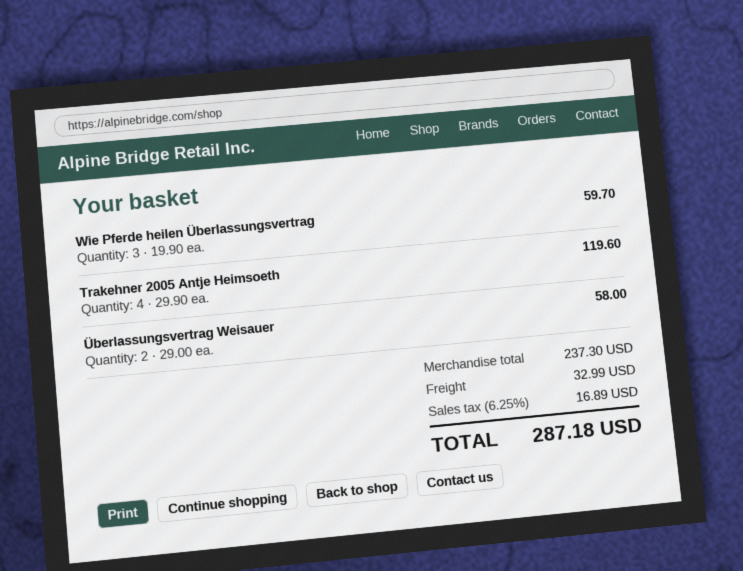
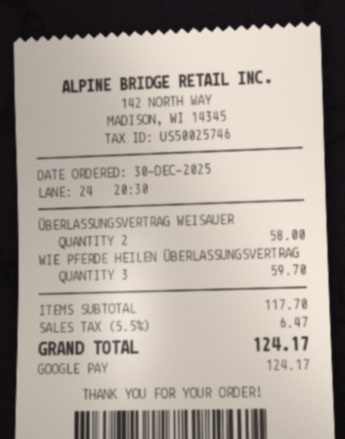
Trakehner 2005 Antje Heimsoeth: 4 for 119.60 -> none
subtotal: 237.30 -> 117.70
shipping: 32.99 -> none
tax: 6.25% = 16.89 -> 5.5% = 6.47
total: 287.18 -> 124.17

